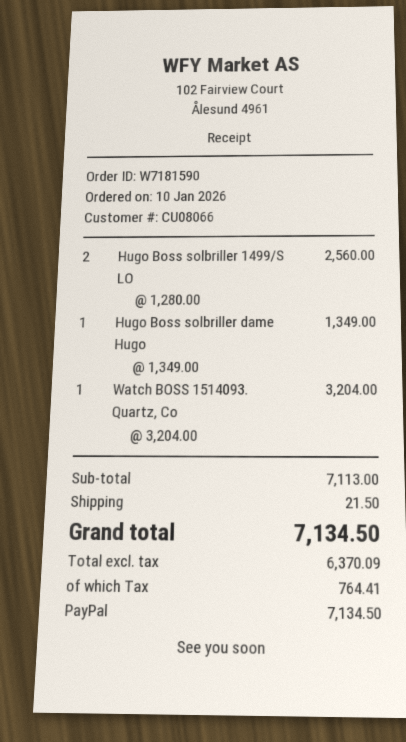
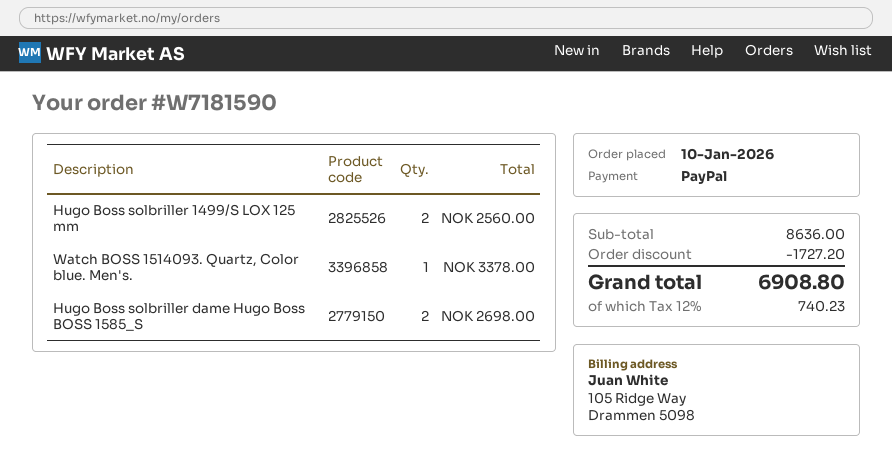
Hugo Boss solbriller dame Hugo: 1 for 1349.00 -> 2 for 2698.00
Watch BOSS 1514093. Quartz, Co: 1 for 3204.00 -> 1 for 3378.00
subtotal: 7113.00 -> 8636.00
discount: none -> 1727.20
shipping: 21.50 -> none
tax: 764.41 -> 740.23
total: 7134.50 -> 6908.80

